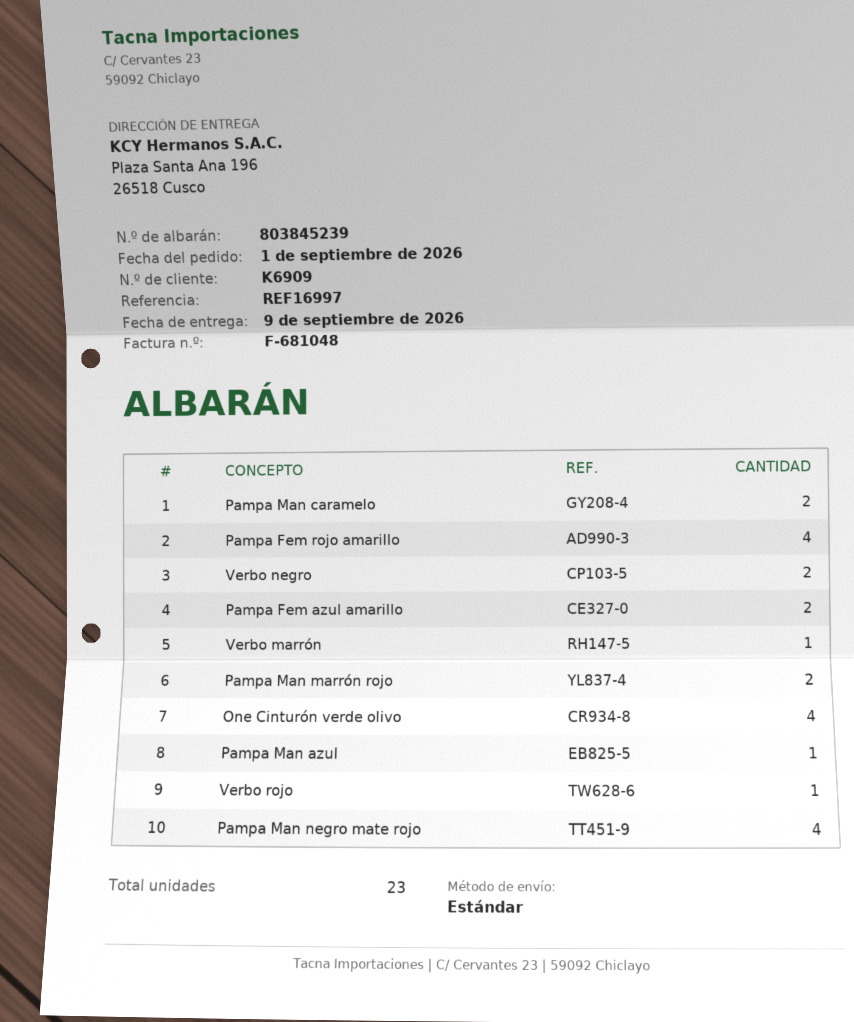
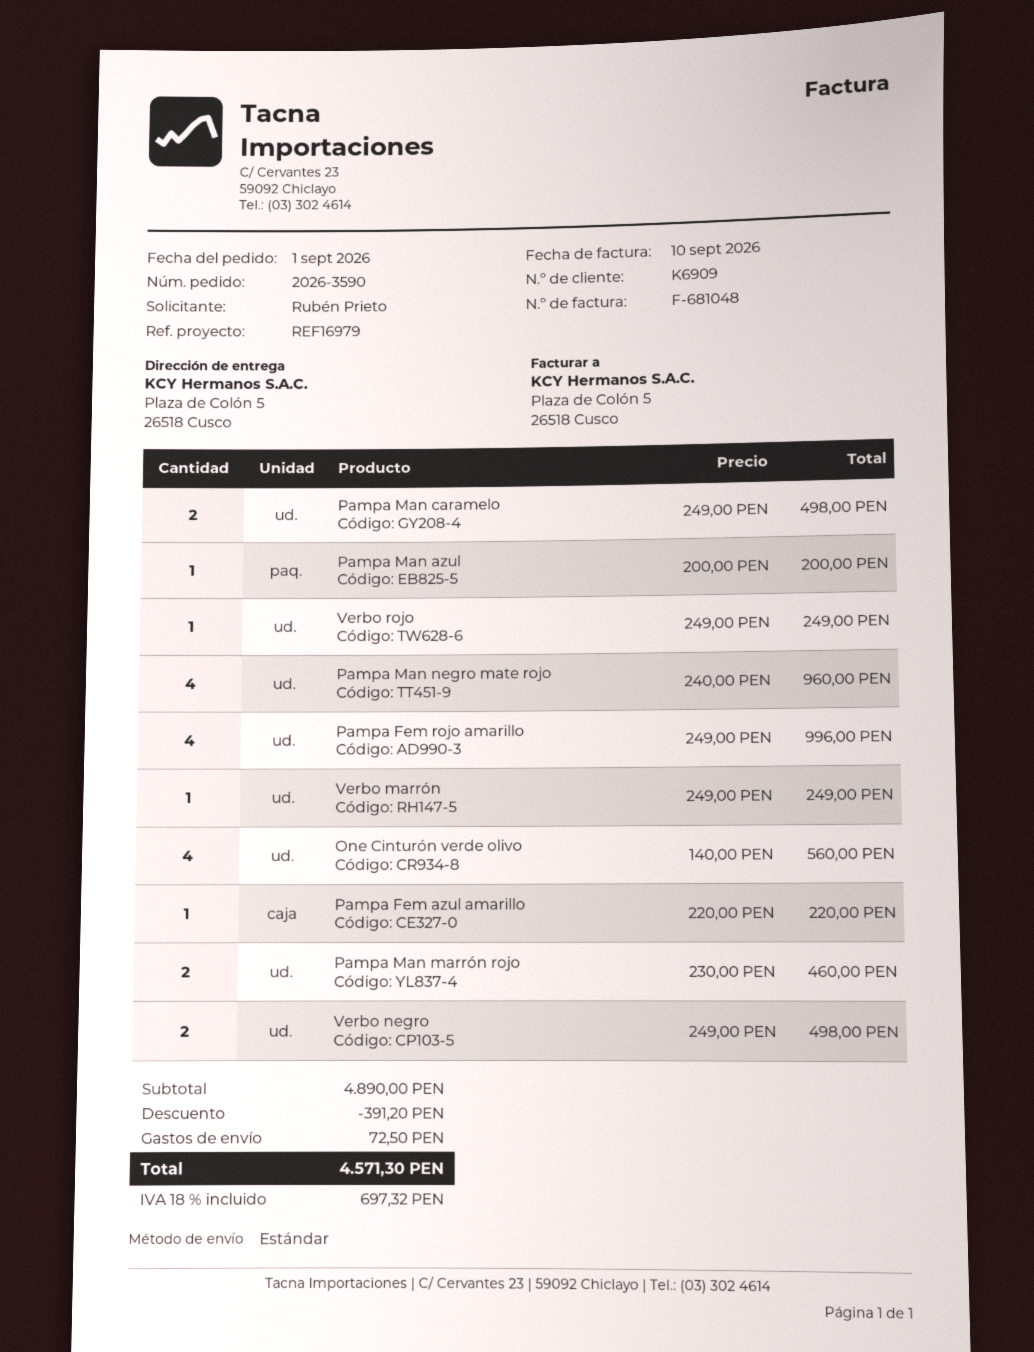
reference: REF16997 -> REF16979
ship to: Plaza Santa Ana 196, 26518 Cusco -> Plaza de Colón 5, 26518 Cusco
Pampa Fem azul amarillo: 2 -> 1

